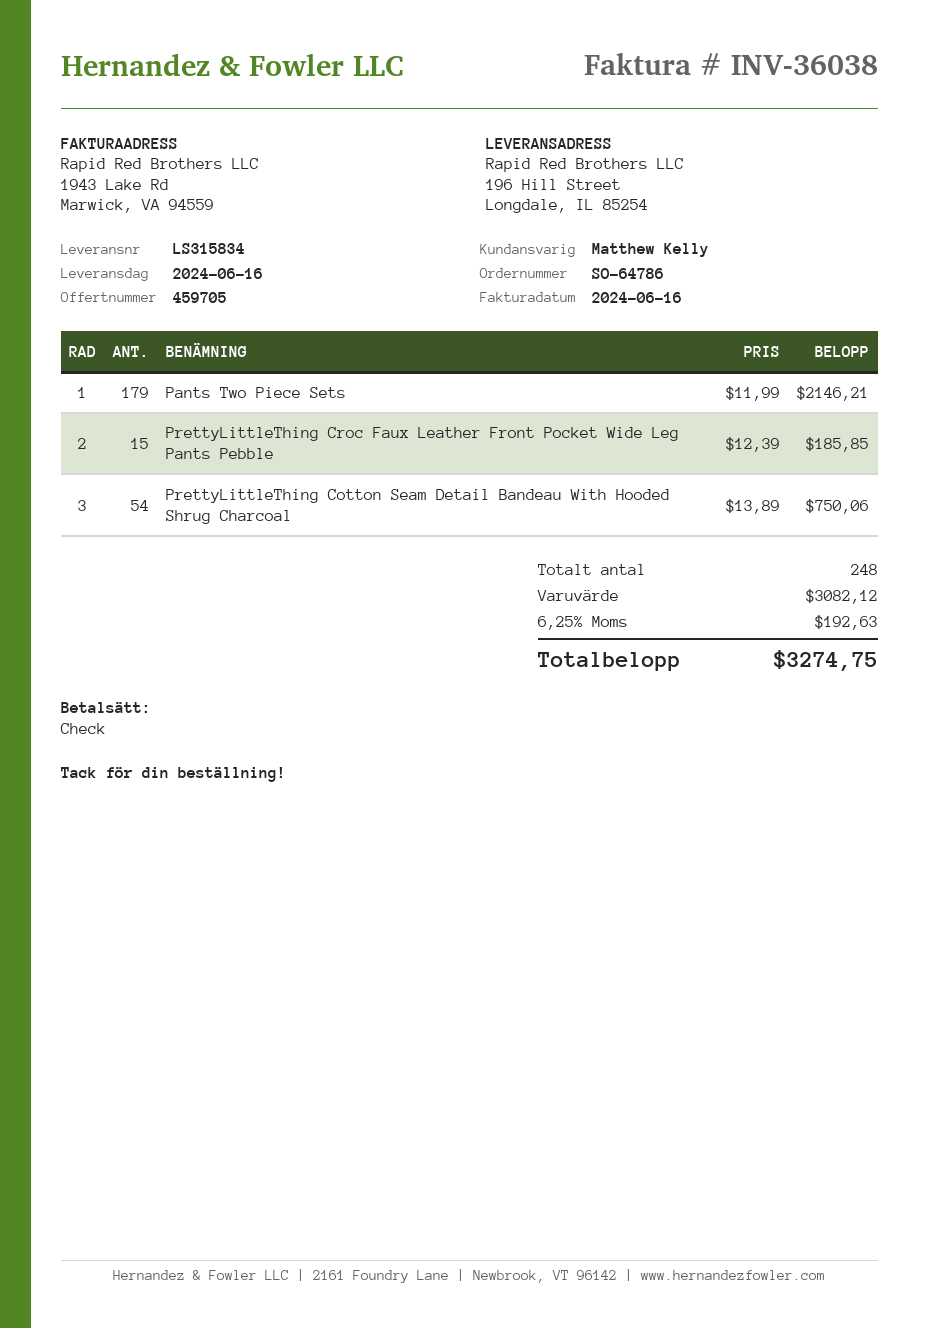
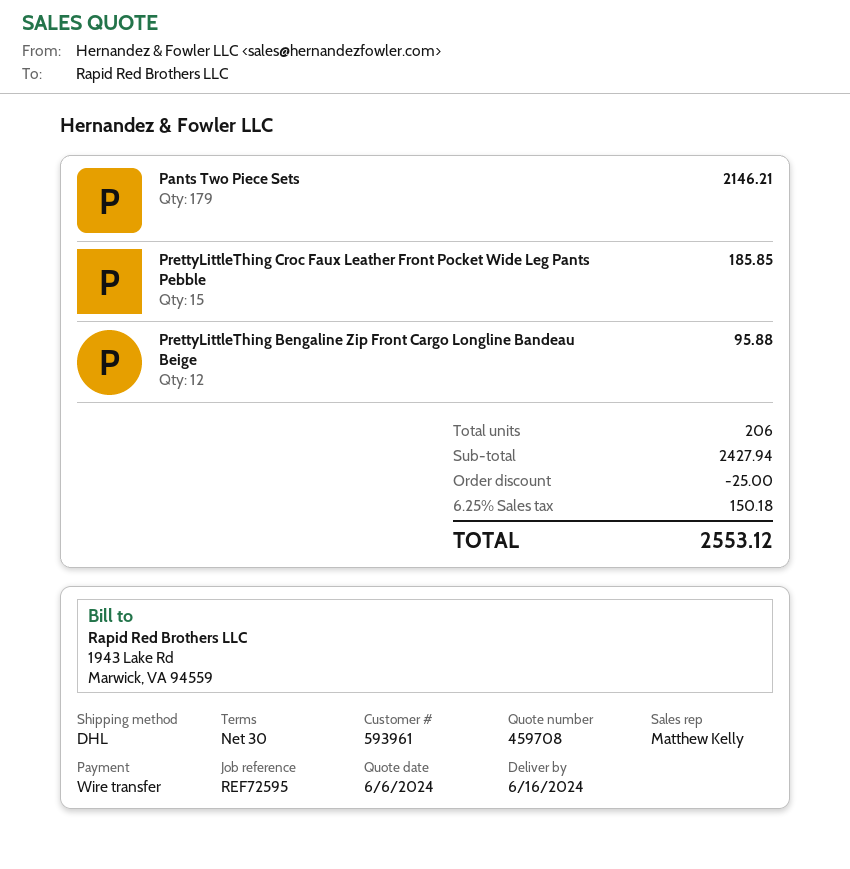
quote number: 459705 -> 459708
payment method: cheque -> bank transfer
PrettyLittleThing Cotton Seam Detail Bandeau With Hooded Shrug Charcoal: 54 for 750.06 -> none
PrettyLittleThing Bengaline Zip Front Cargo Longline Bandeau Beige: none -> 12 for 95.88
total quantity: 248 -> 206
subtotal: 3082.12 -> 2427.94
discount: none -> 25.00
tax: 6.25% = 192.63 -> 6.25% = 150.18
total: 3274.75 -> 2553.12

